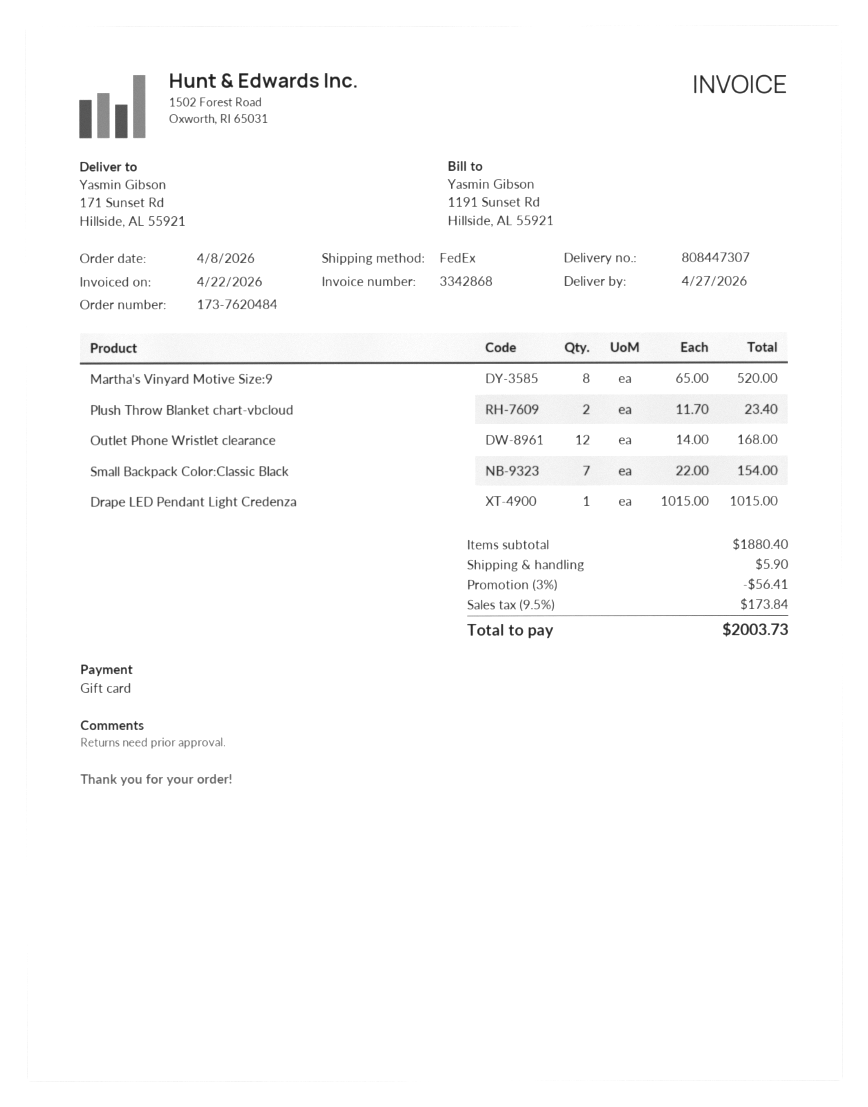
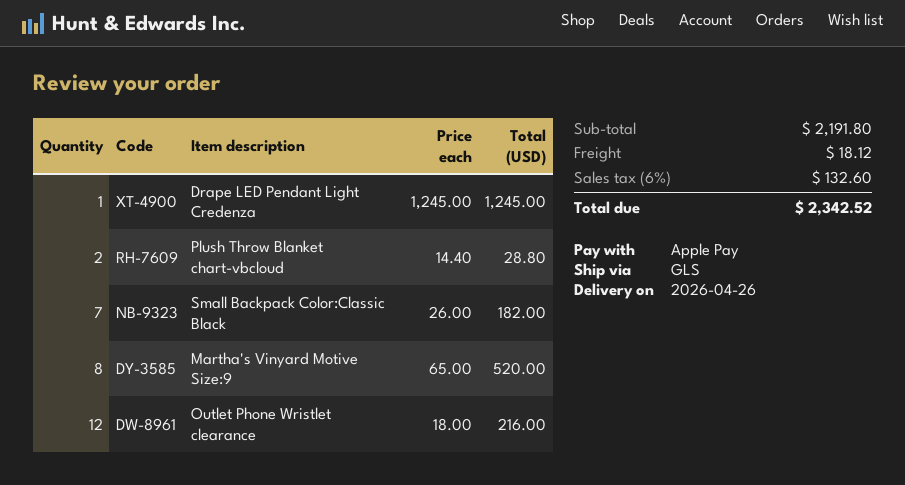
delivery date: 2026-04-27 -> 2026-04-26
payment method: gift card -> Apple Pay
shipping method: FedEx -> GLS
Plush Throw Blanket chart-vbcloud: 2 x 11.70 = 23.40 -> 2 x 14.40 = 28.80
Outlet Phone Wristlet clearance: 12 x 14.00 = 168.00 -> 12 x 18.00 = 216.00
Small Backpack Color:Classic Black: 7 x 22.00 = 154.00 -> 7 x 26.00 = 182.00
Drape LED Pendant Light Credenza: 1 x 1015.00 = 1015.00 -> 1 x 1245.00 = 1245.00
subtotal: 1880.40 -> 2191.80
discount: 3% = 56.41 -> none
shipping: 5.90 -> 18.12
tax: 9.5% = 173.84 -> 6% = 132.60
total: 2003.73 -> 2342.52

